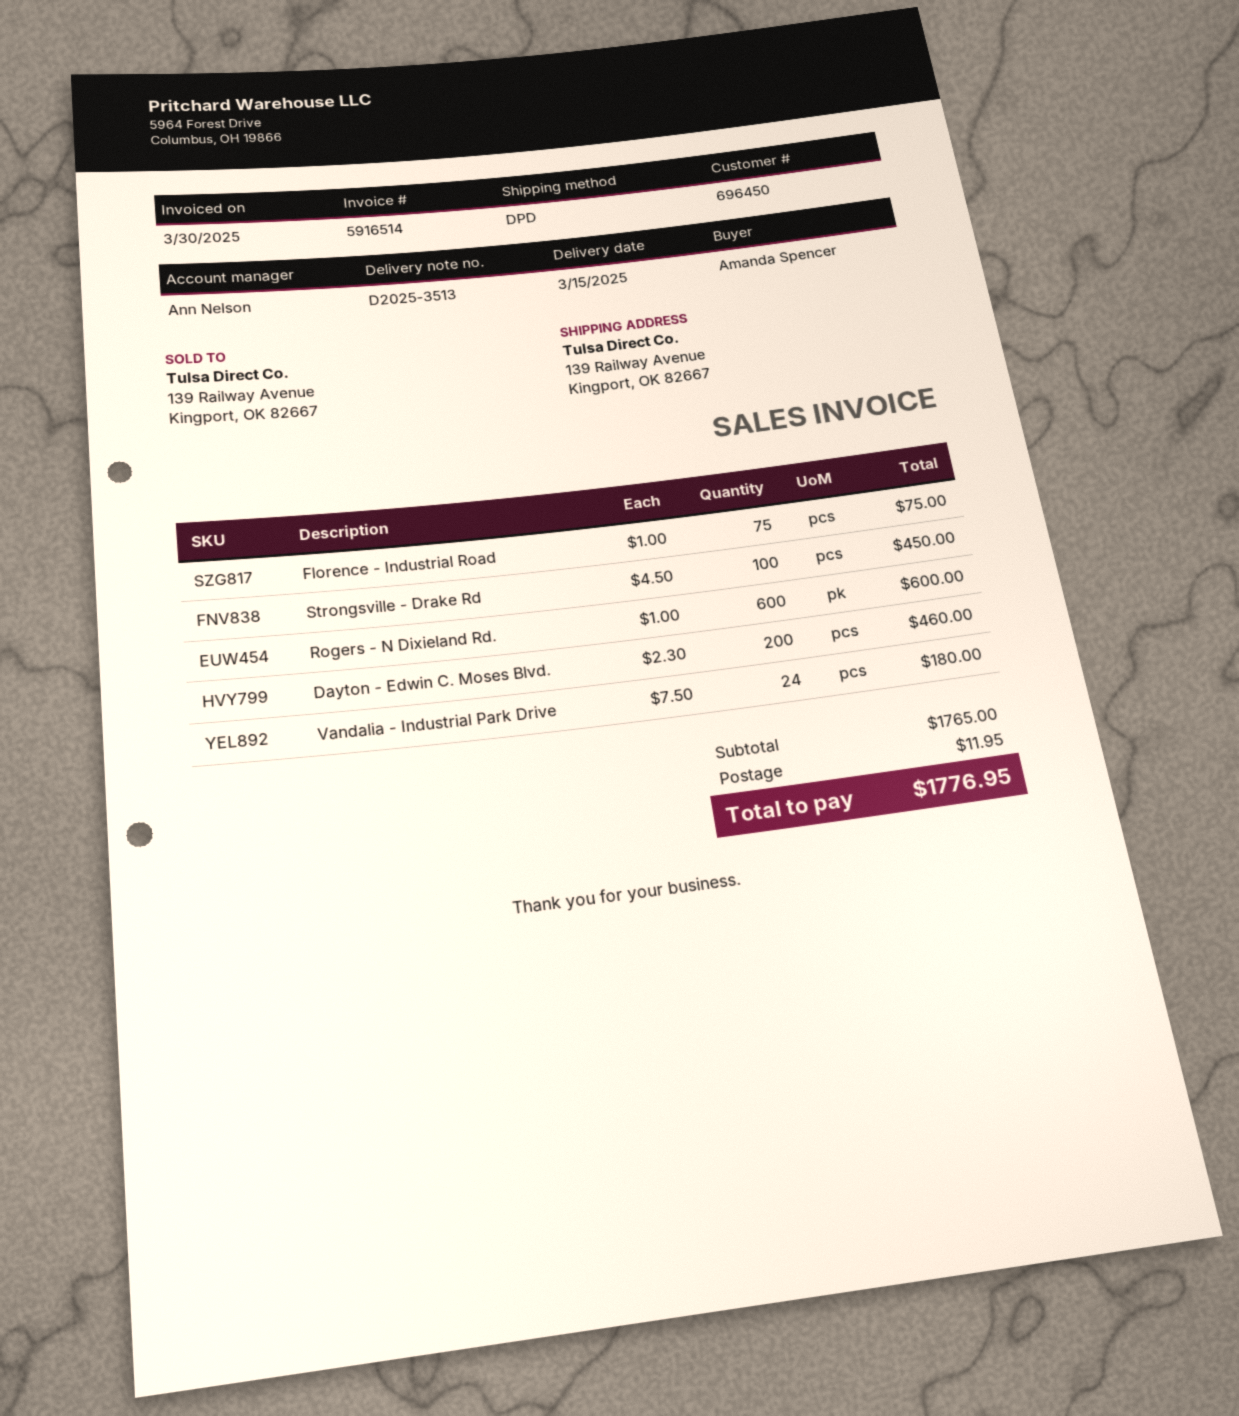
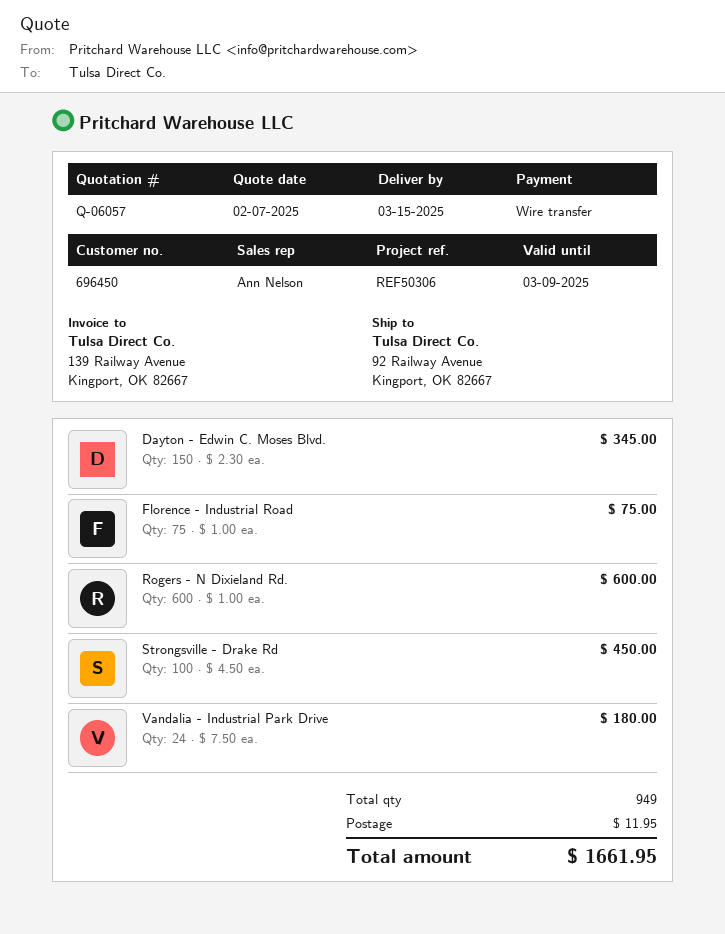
ship to: 139 Railway Avenue, Kingport, OK 82667 -> 92 Railway Avenue, Kingport, OK 82667
Dayton - Edwin C. Moses Blvd.: 200 x 2.30 = 460.00 -> 150 x 2.30 = 345.00
total: 1776.95 -> 1661.95

